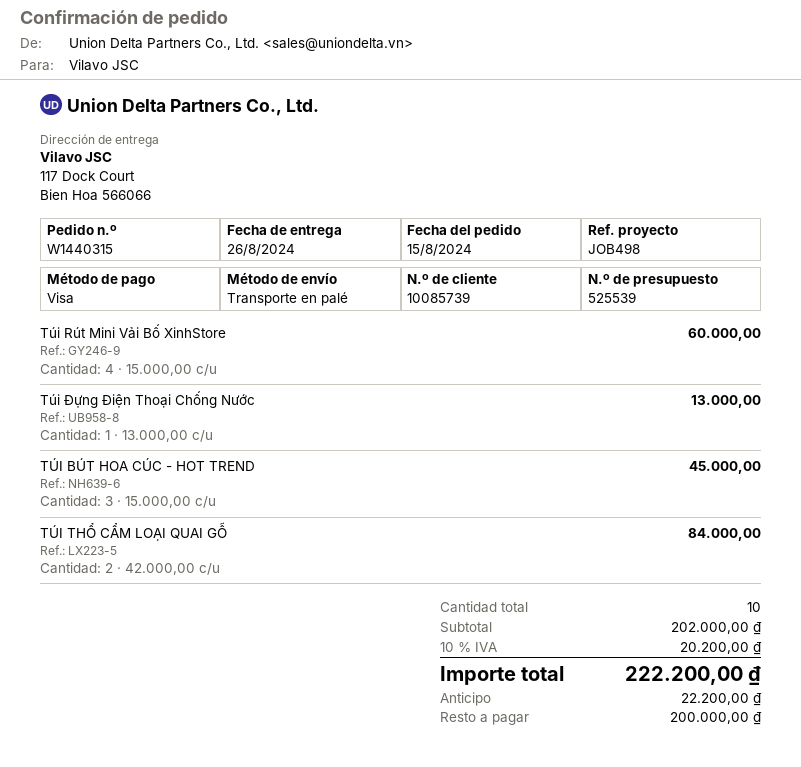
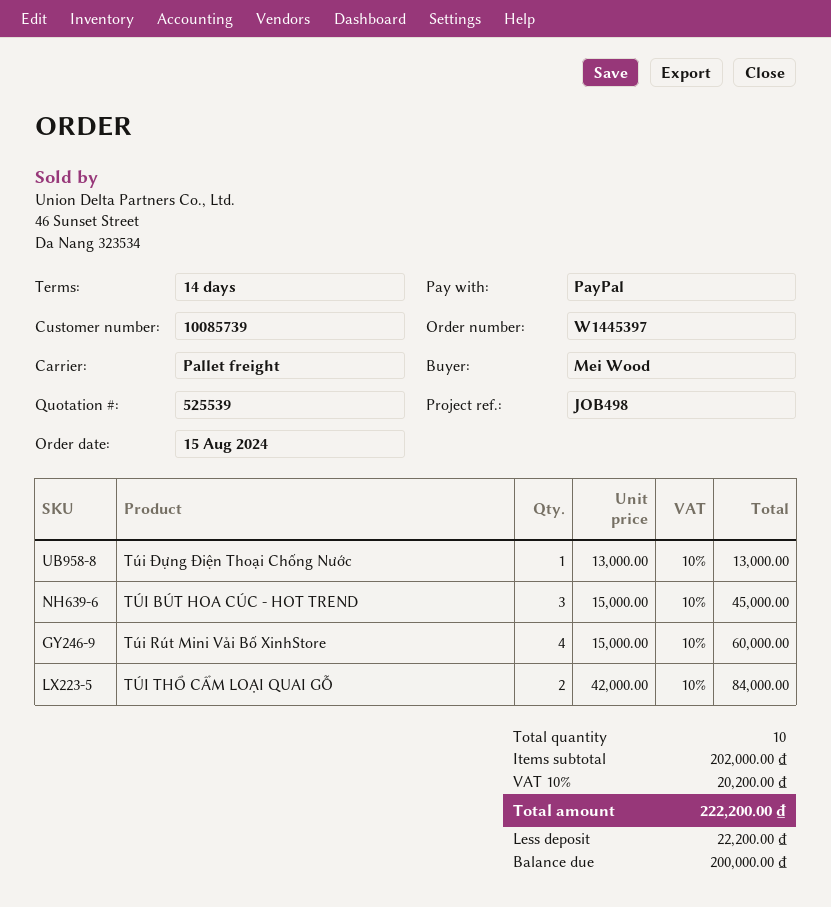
order number: W1440315 -> W1445397
payment method: Visa -> PayPal

